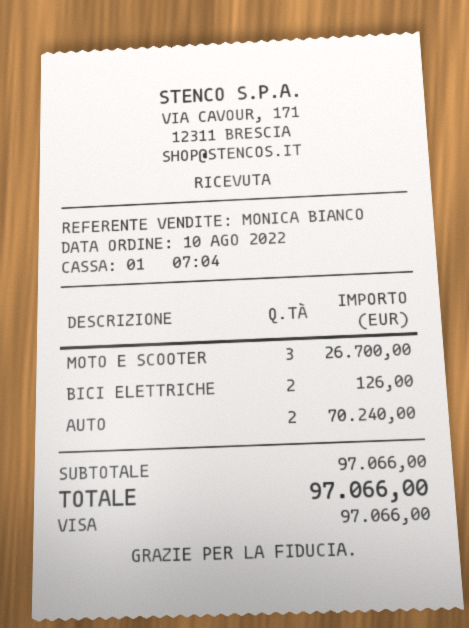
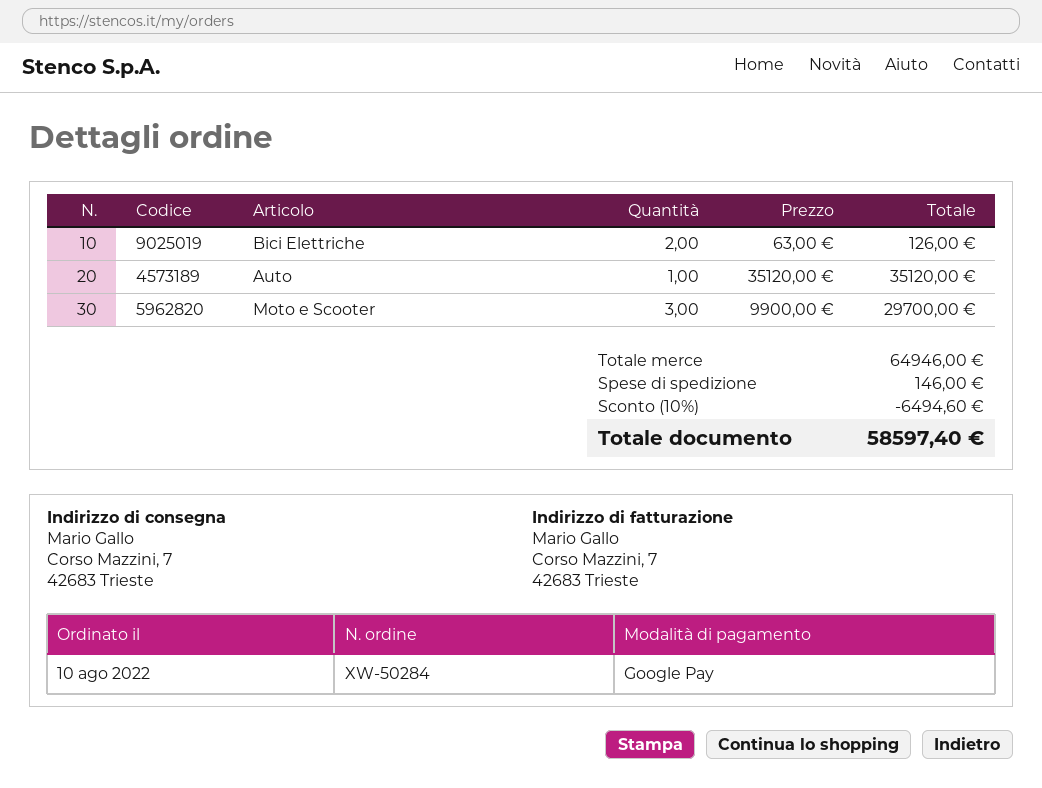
payment method: Visa -> Google Pay
MOTO E SCOOTER: 3 for 26700.00 -> 3 for 29700.00
AUTO: 2 for 70240.00 -> 1 for 35120.00
subtotal: 97066.00 -> 64946.00
discount: none -> 10% = 6494.60
shipping: none -> 146.00
total: 97066.00 -> 58597.40

